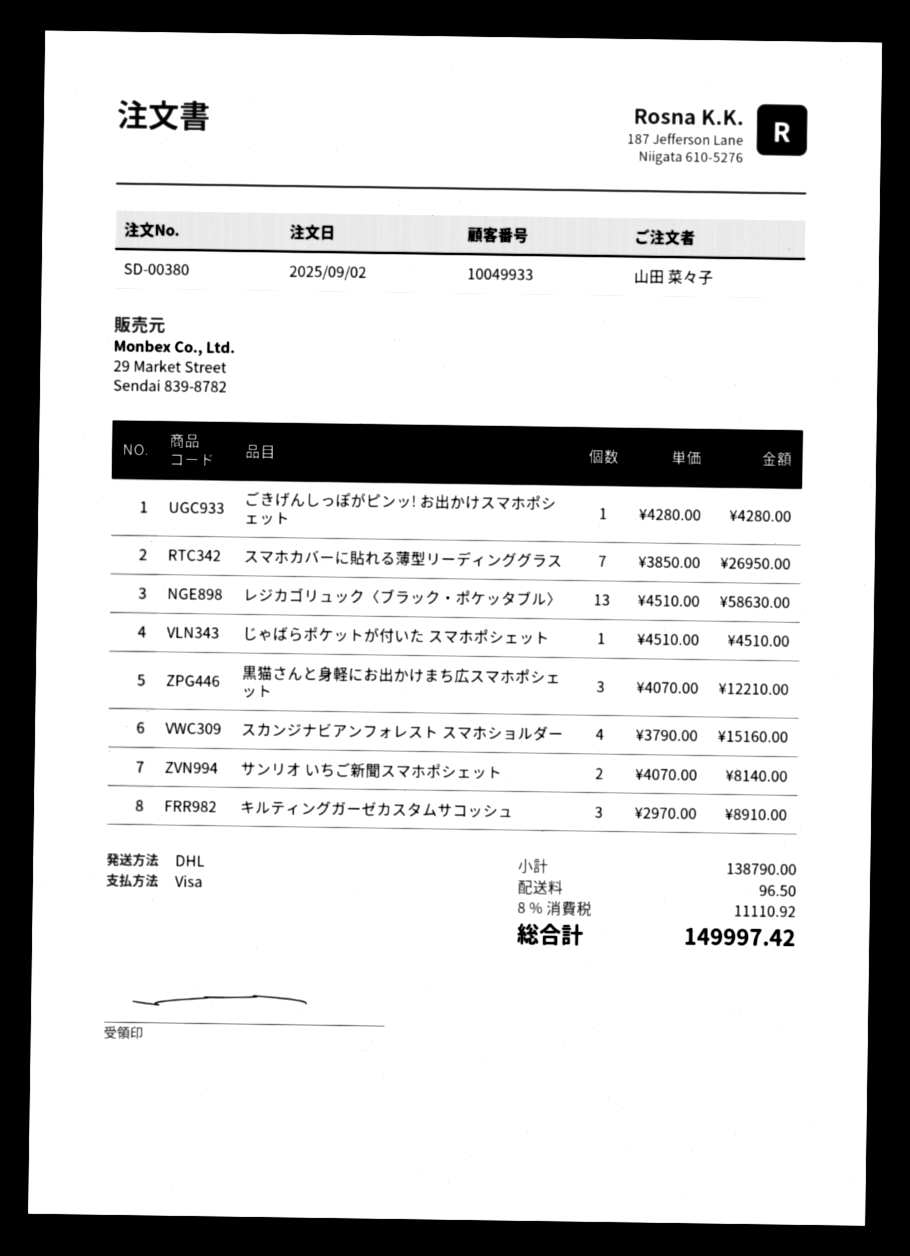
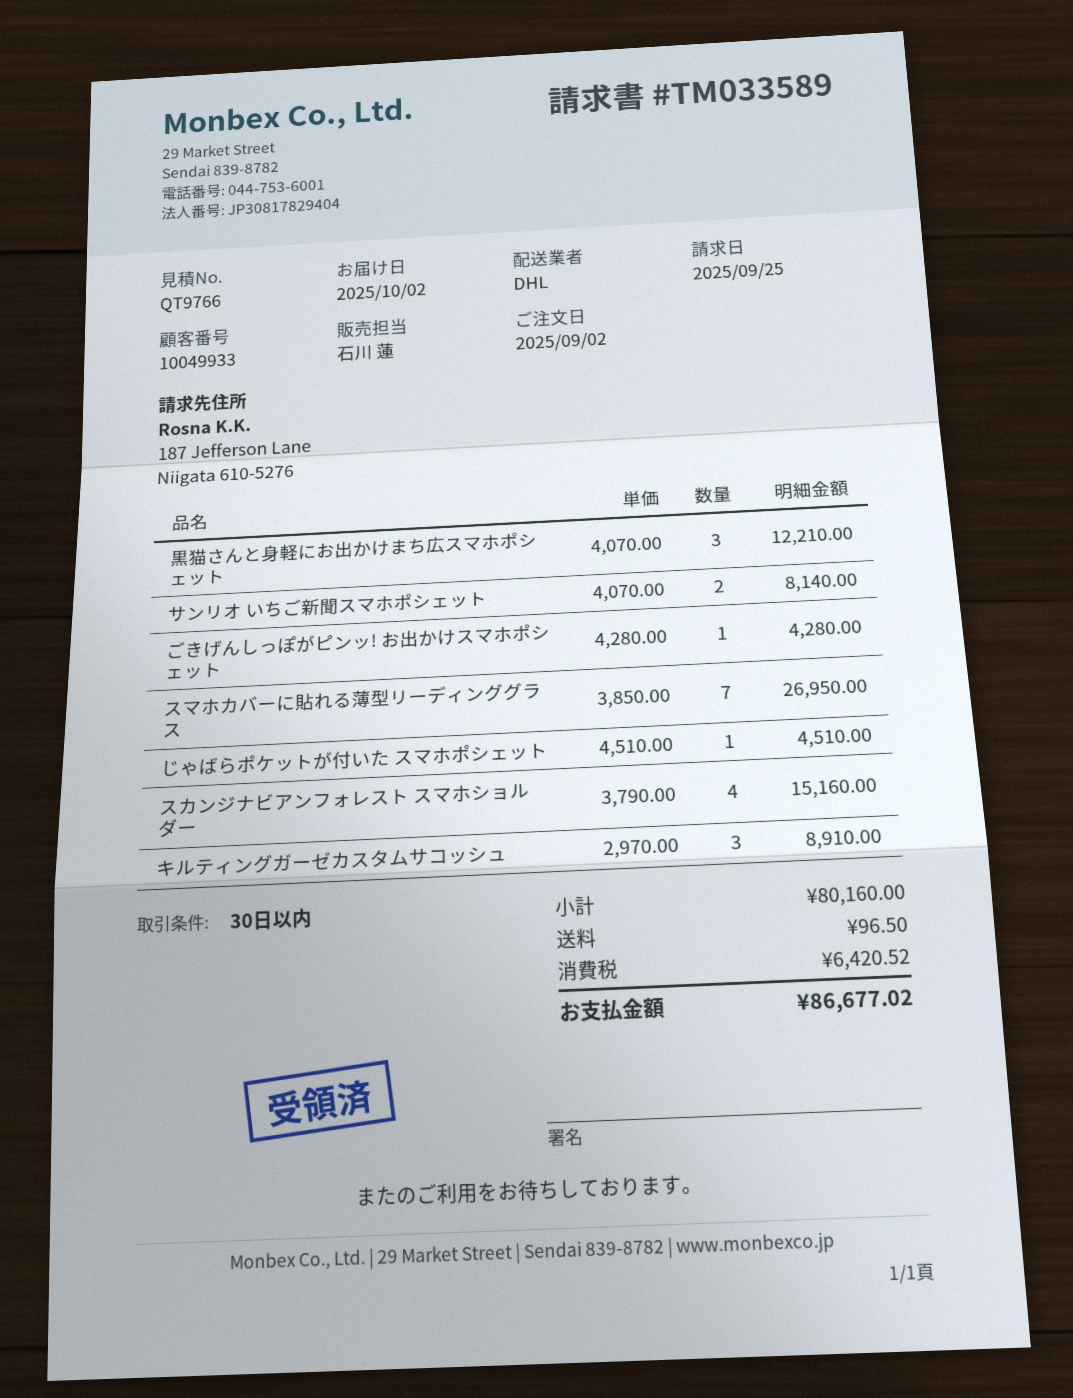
レジカゴリュック〈ブラック・ポケッタブル〉: 13 x 4510.00 = 58630.00 -> none
subtotal: 138790.00 -> 80160.00
tax: 11110.92 -> 6420.52
total: 149997.42 -> 86677.02

